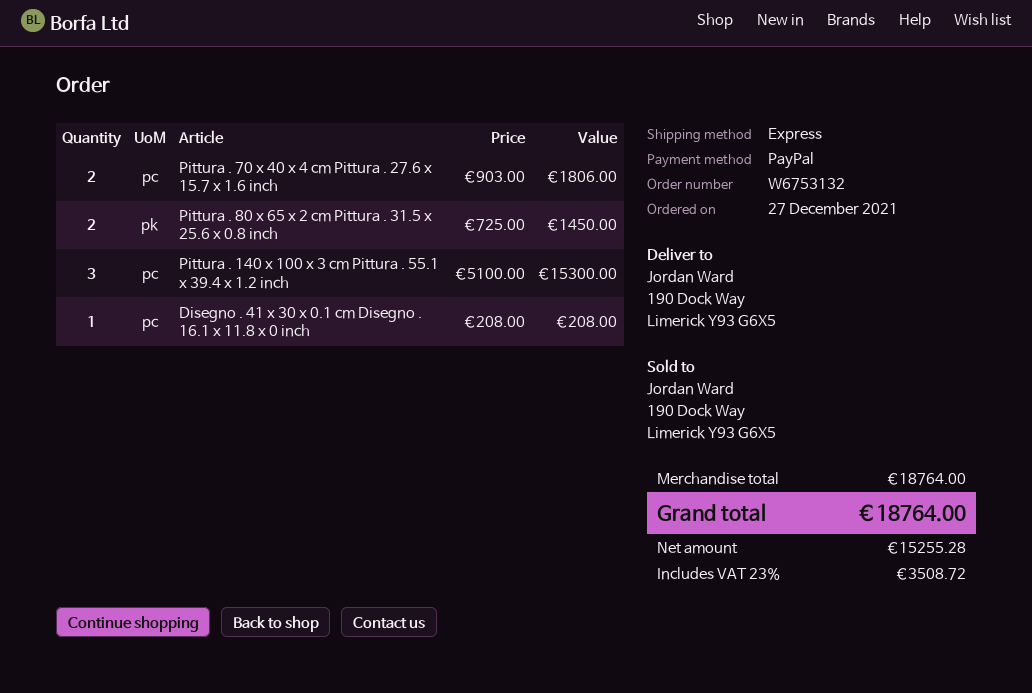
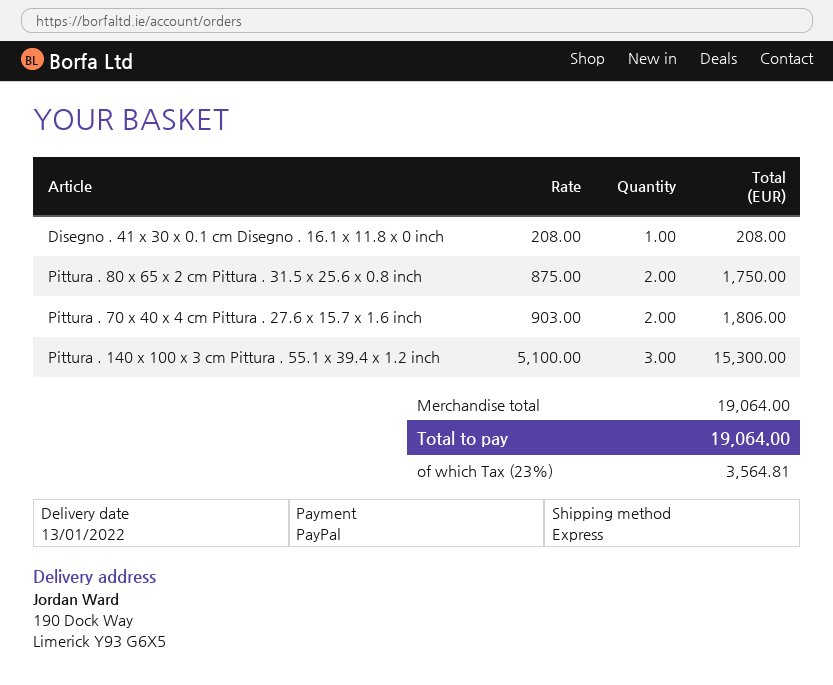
Pittura . 80 x 65 x 2 cm Pittura . 31.5 x 25.6 x 0.8 inch: 2 x 725.00 = 1450.00 -> 2 x 875.00 = 1750.00
subtotal: 18764.00 -> 19064.00
tax: 23% = 3508.72 -> 23% = 3564.81
total: 18764.00 -> 19064.00

